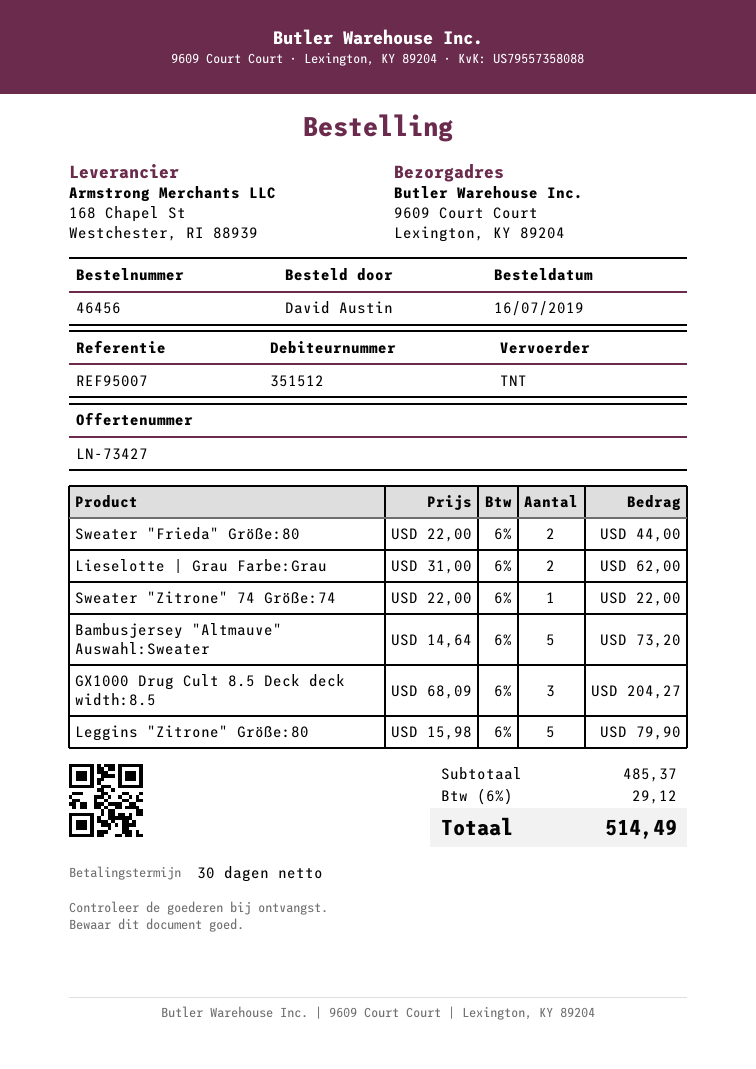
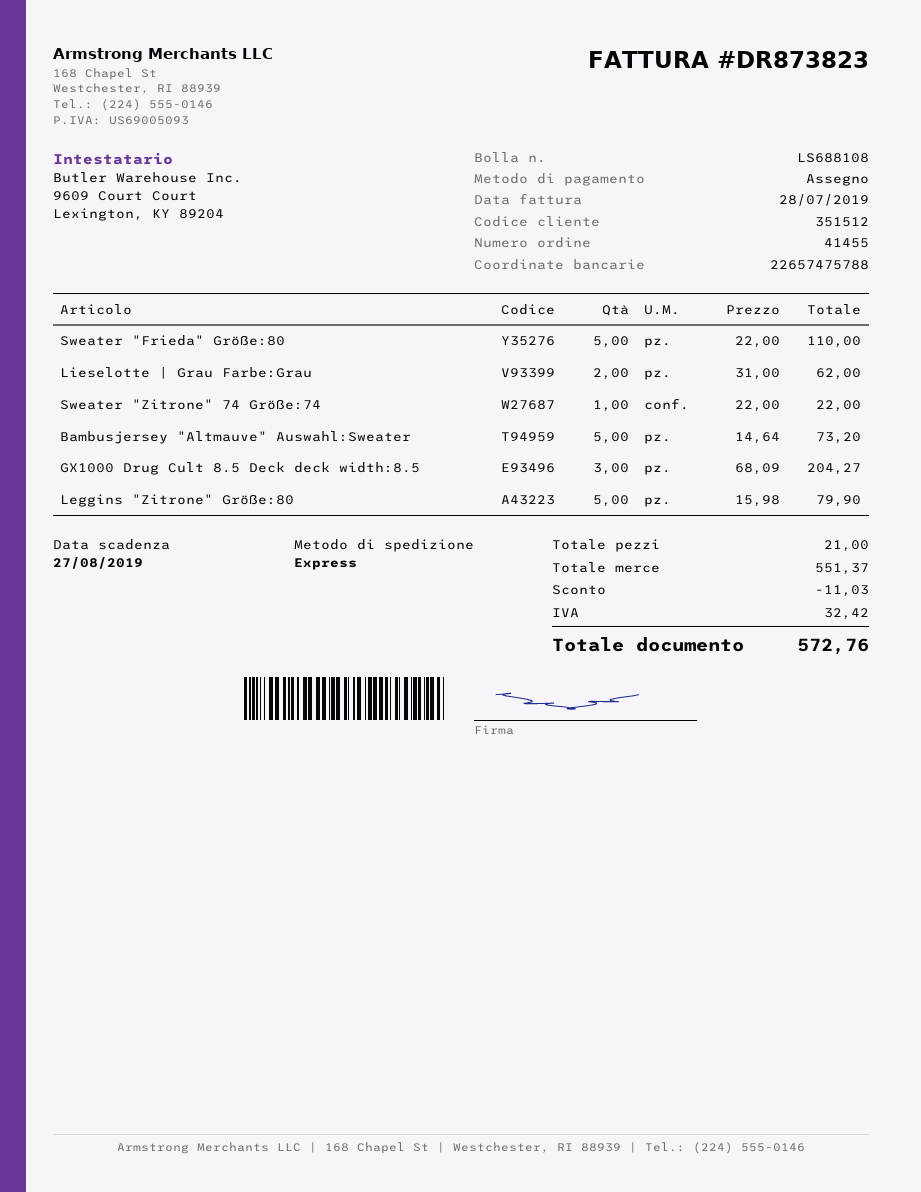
order number: 46456 -> 41455
shipping method: TNT -> express
Sweater "Frieda" Größe:80: 2 x 22.00 = 44.00 -> 5 x 22.00 = 110.00
subtotal: 485.37 -> 551.37
discount: none -> 11.03
tax: 29.12 -> 32.42
total: 514.49 -> 572.76

